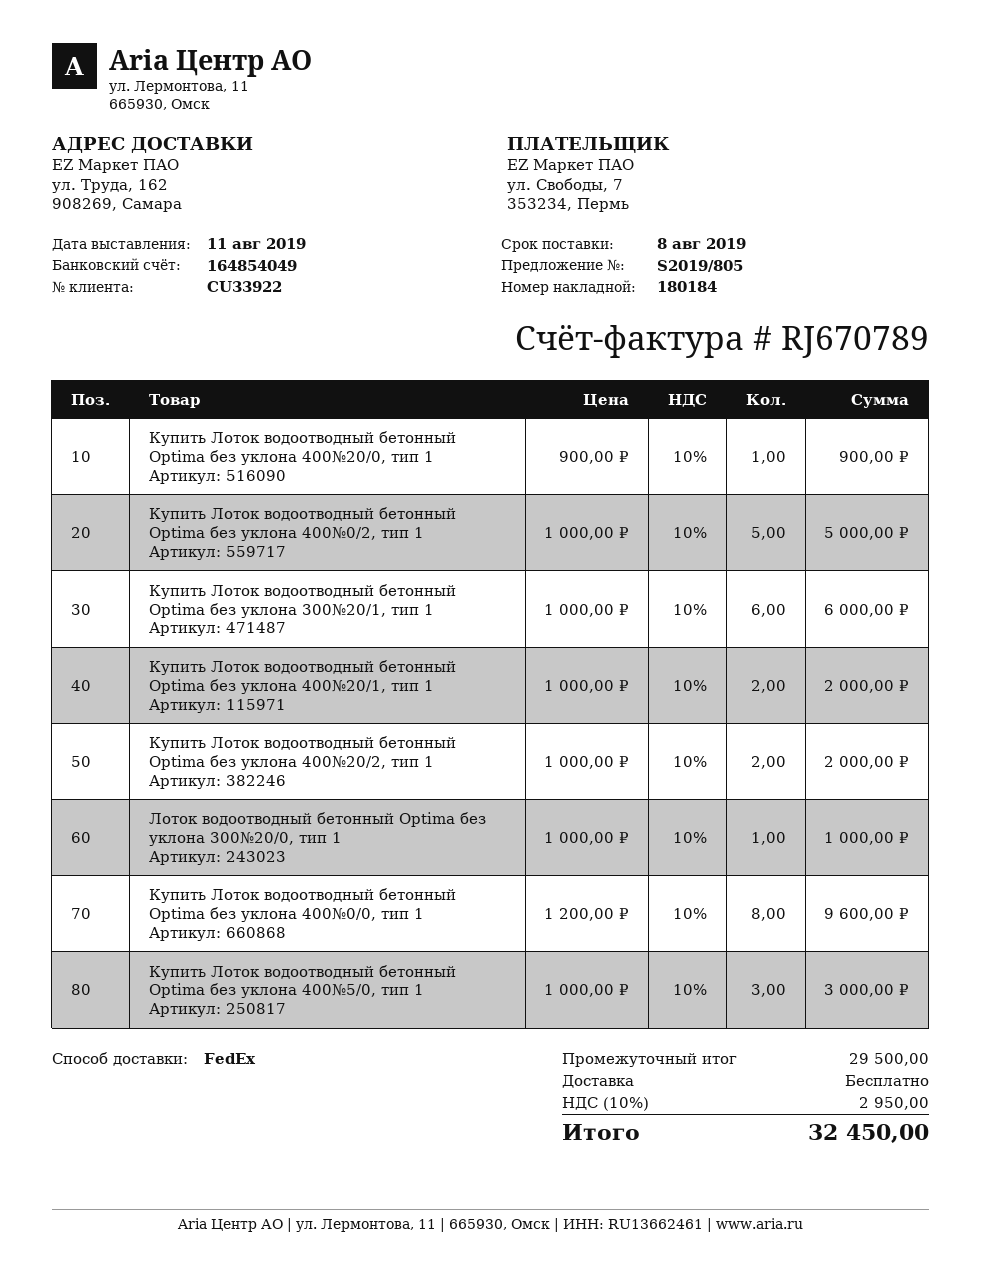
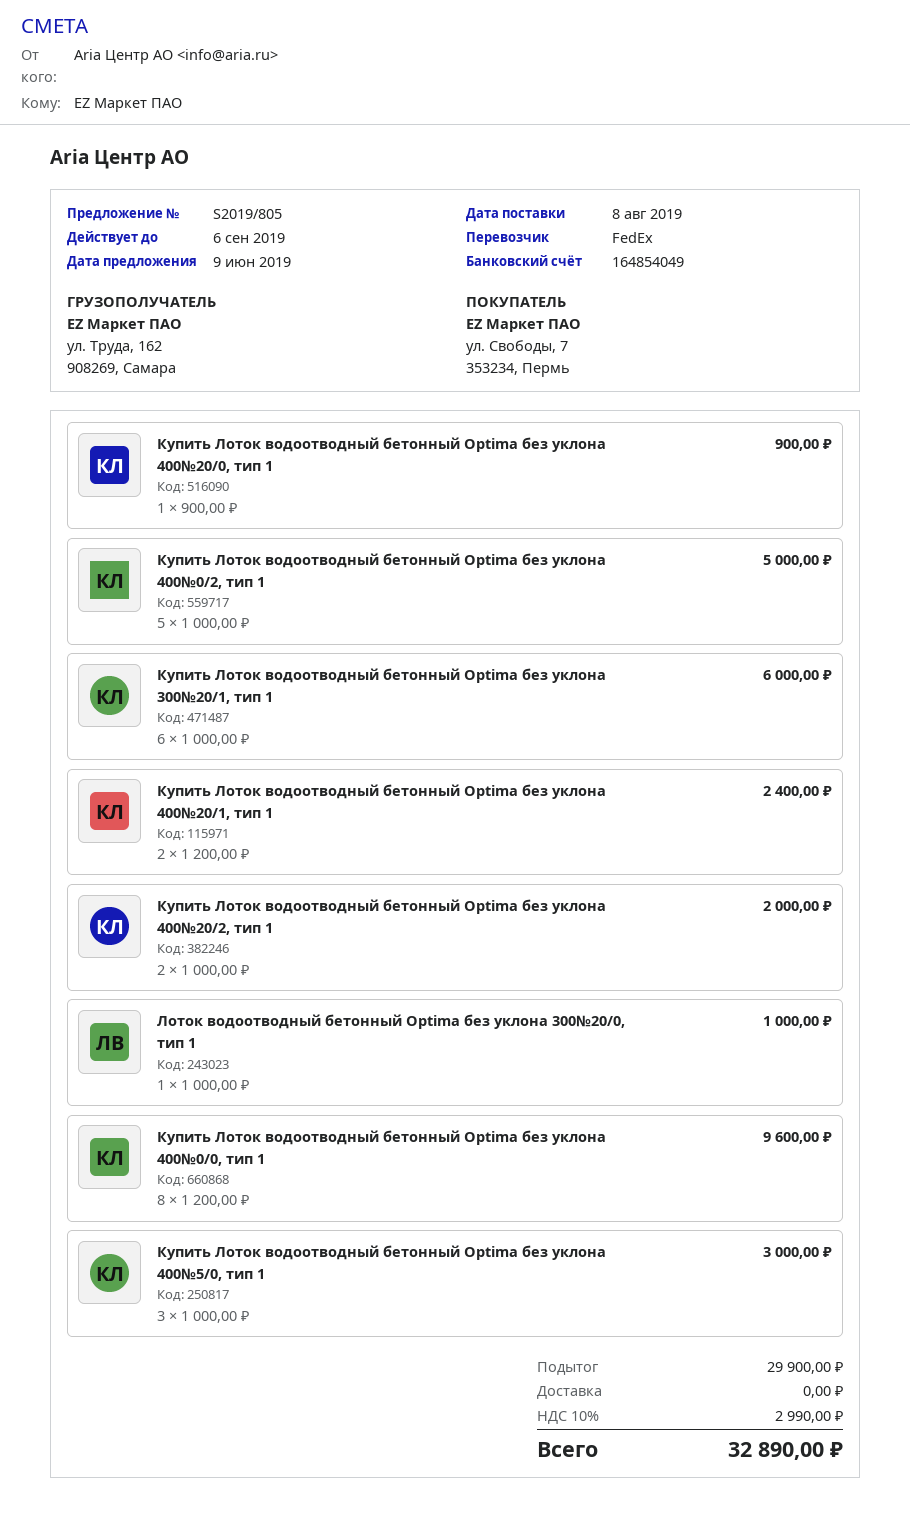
Купить Лоток водоотводный бетонный Optima без уклона 400№20/1, тип 1: 2 x 1000.00 = 2000.00 -> 2 x 1200.00 = 2400.00
subtotal: 29500.00 -> 29900.00
tax: 10% = 2950.00 -> 10% = 2990.00
total: 32450.00 -> 32890.00

